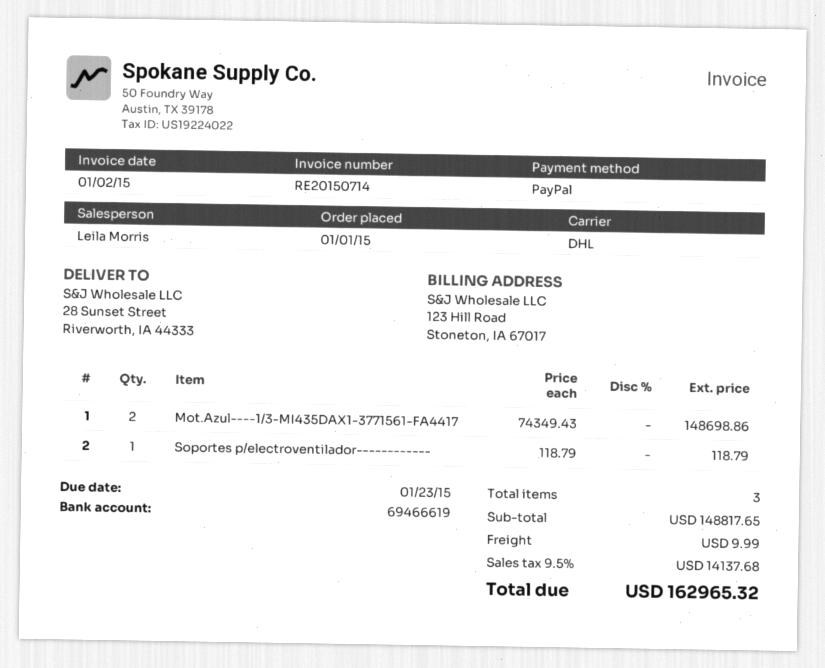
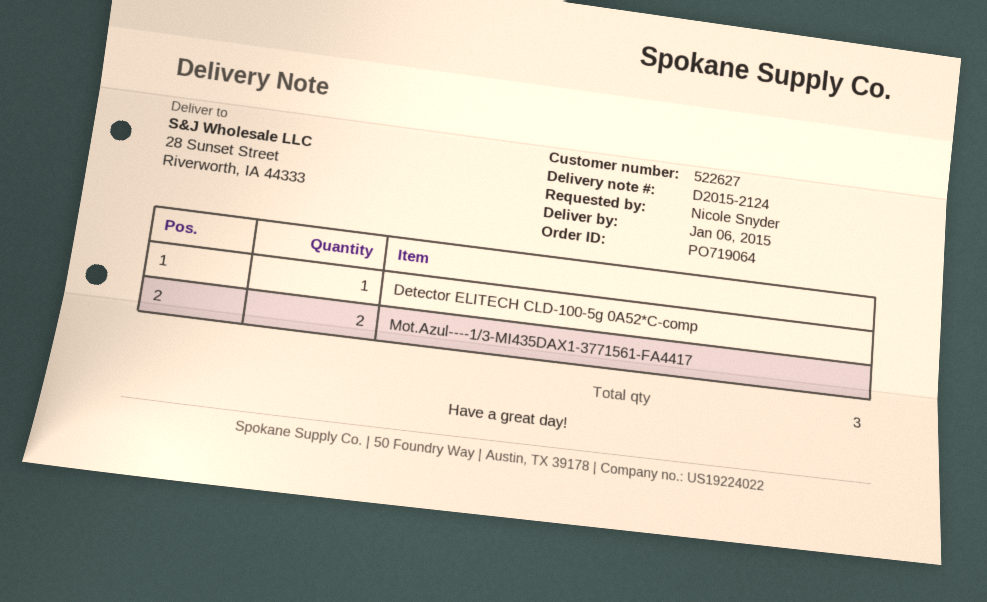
Soportes p/electroventilador------------: 1 -> none
Detector ELITECH CLD-100-5g 0A52*C-comp: none -> 1

